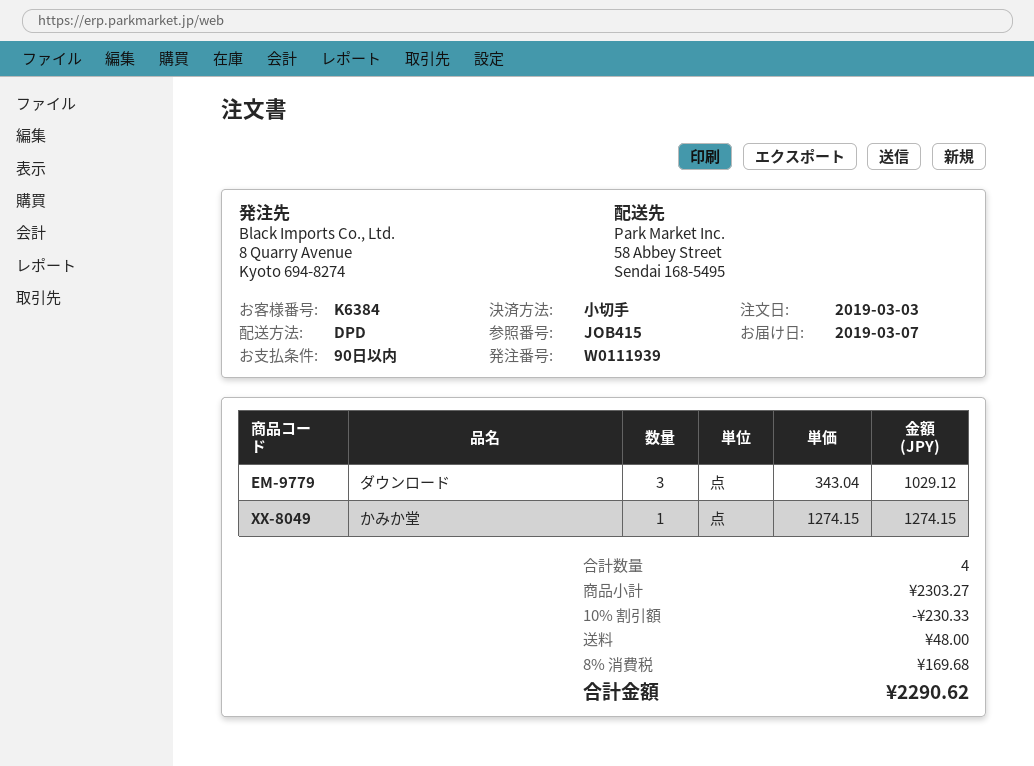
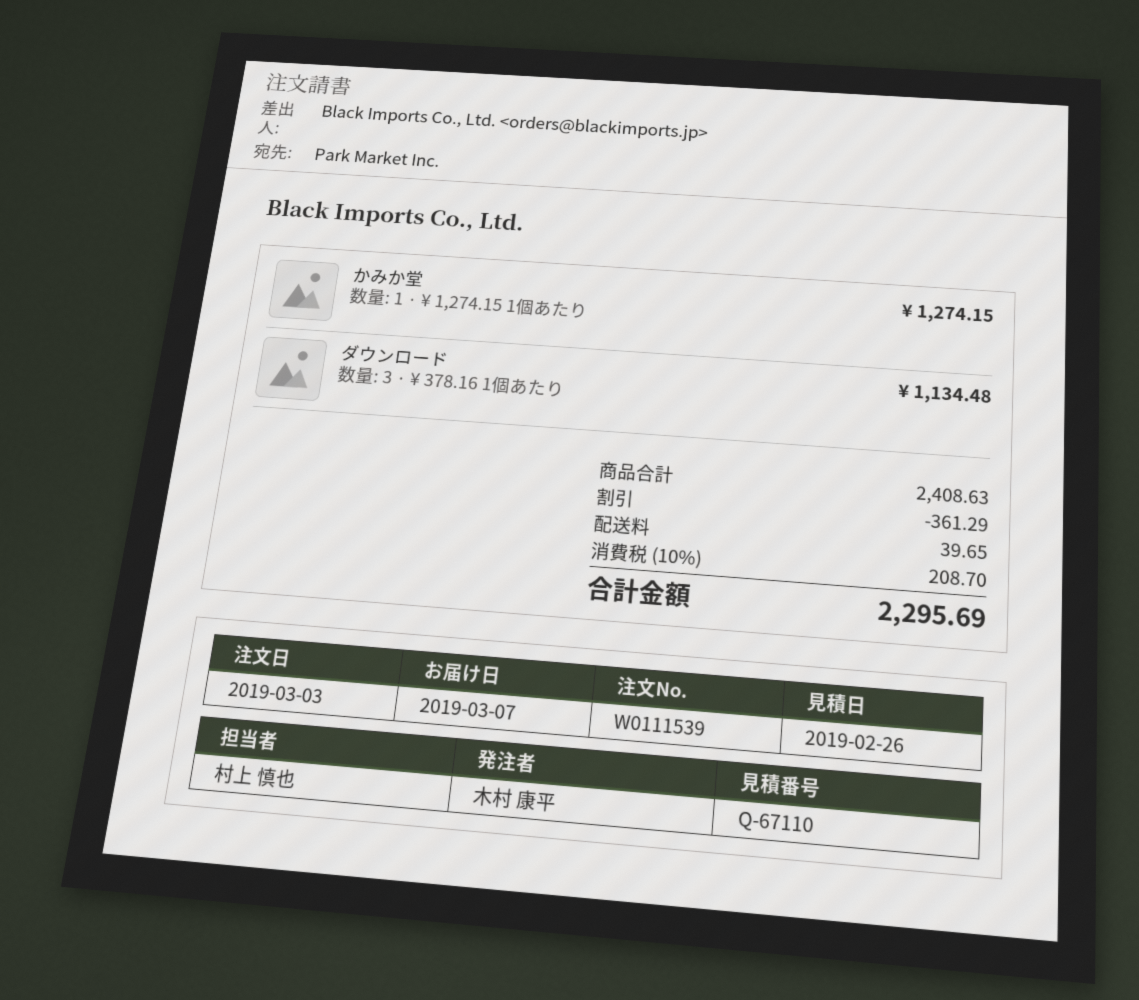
order number: W0111939 -> W0111539
ダウンロード: 3 x 343.04 = 1029.12 -> 3 x 378.16 = 1134.48
subtotal: 2303.27 -> 2408.63
discount: 230.33 -> 361.29
shipping: 48.00 -> 39.65
tax: 8% = 169.68 -> 10% = 208.70
total: 2290.62 -> 2295.69

